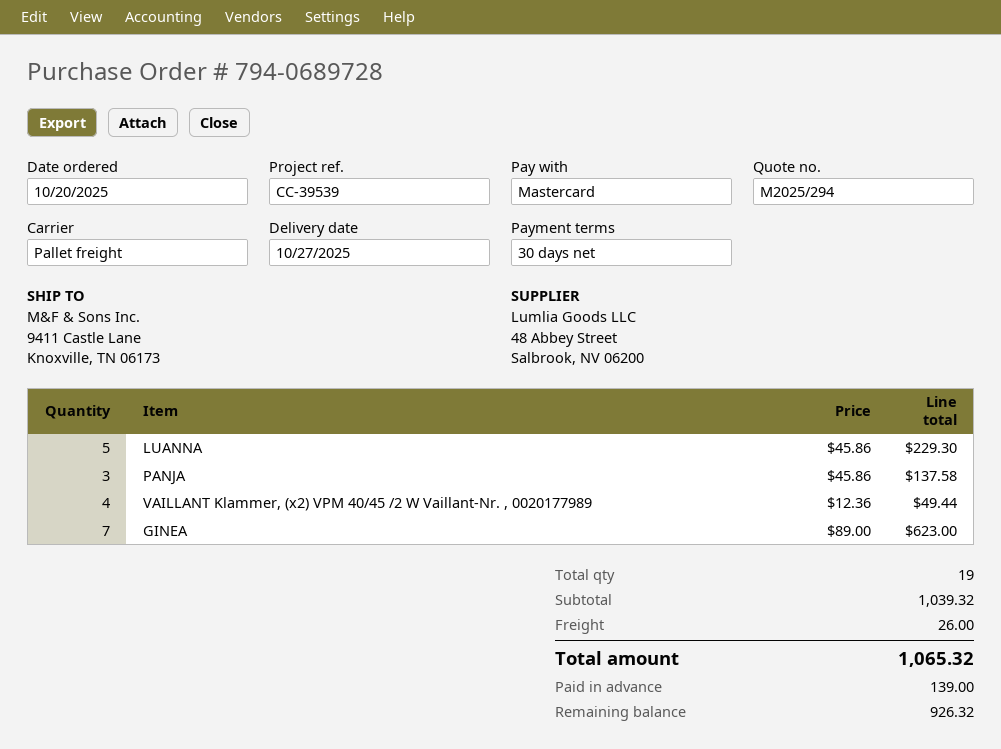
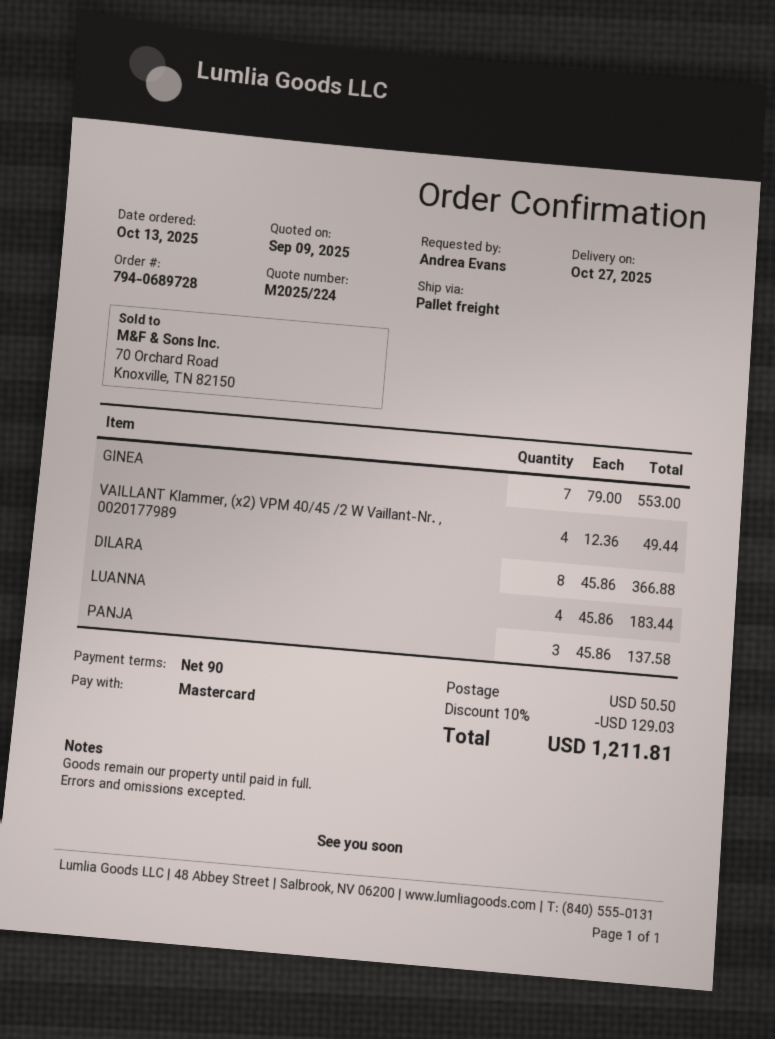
quote number: M2025/294 -> M2025/224
order date: 2025-10-20 -> 2025-10-13
payment terms: 30 days -> 90 days
LUANNA: 5 x 45.86 = 229.30 -> 4 x 45.86 = 183.44
GINEA: 7 x 89.00 = 623.00 -> 7 x 79.00 = 553.00
DILARA: none -> 8 x 45.86 = 366.88
discount: none -> 10% = 129.03
shipping: 26.00 -> 50.50
total: 1065.32 -> 1211.81

